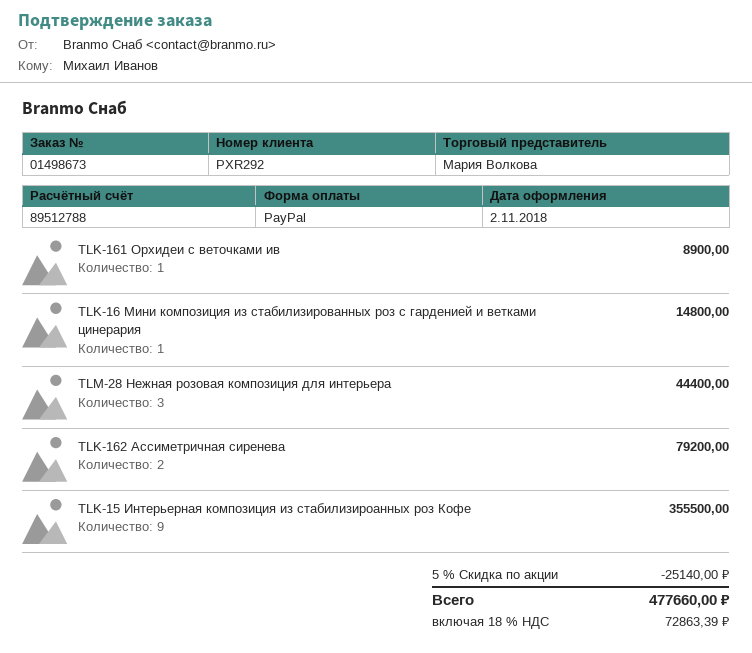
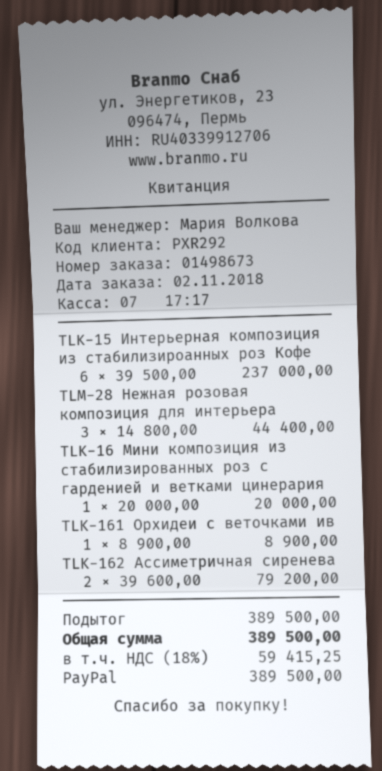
TLK-16 Мини композиция из стабилизированных роз с гарденией и ветками цинерария: 1 for 14800.00 -> 1 for 20000.00
TLK-15 Интерьерная композиция из стабилизироанных роз Кофе: 9 for 355500.00 -> 6 for 237000.00
discount: 5% = 25140.00 -> none
tax: 18% = 72863.39 -> 18% = 59415.25
total: 477660.00 -> 389500.00

